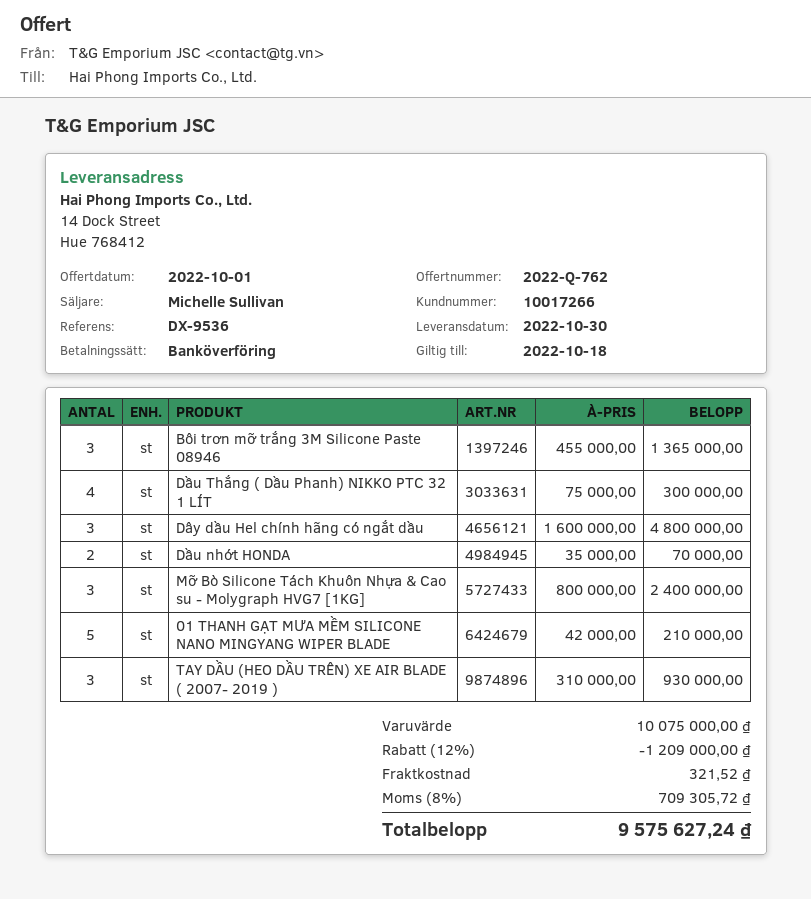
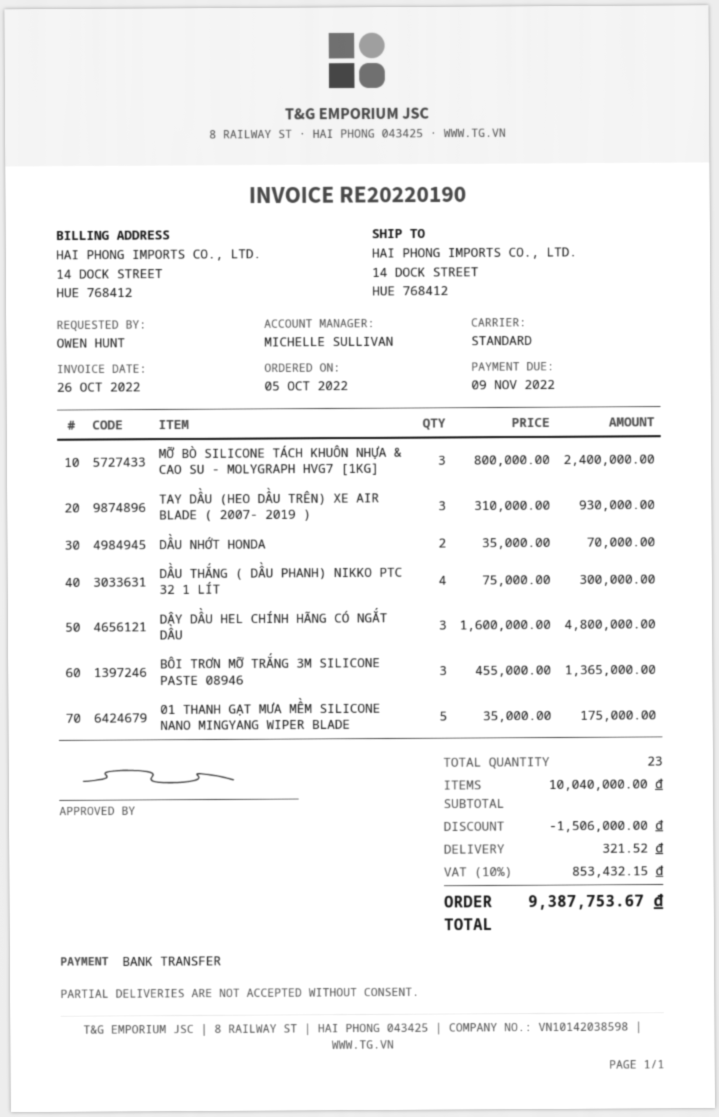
01 THANH GẠT MƯA MỀM SILICONE NANO MINGYANG WIPER BLADE: 5 x 42000.00 = 210000.00 -> 5 x 35000.00 = 175000.00
subtotal: 10075000.00 -> 10040000.00
discount: 1209000.00 -> 1506000.00
tax: 8% = 709305.72 -> 10% = 853432.15
total: 9575627.24 -> 9387753.67

